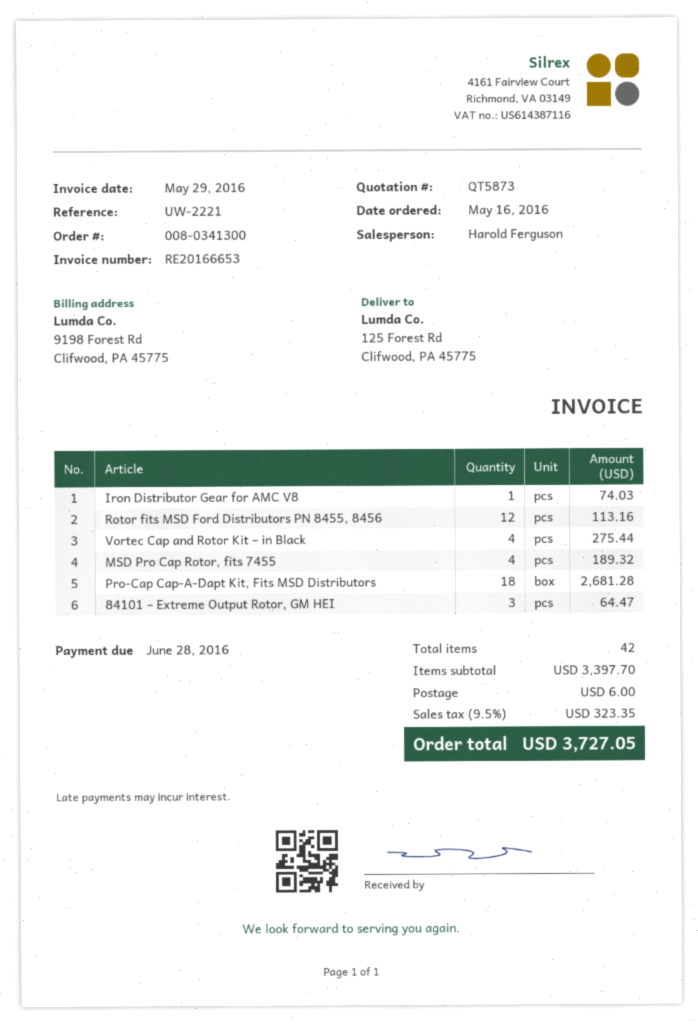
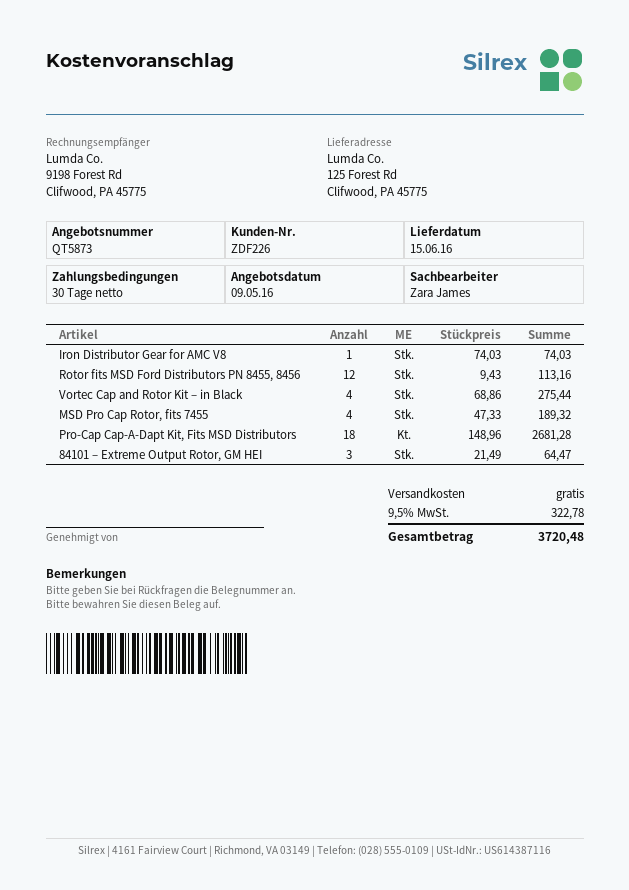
sales rep: Harold Ferguson -> Zara James
shipping: 6.00 -> 0.00
tax: 9.5% = 323.35 -> 9.5% = 322.78
total: 3727.05 -> 3720.48

